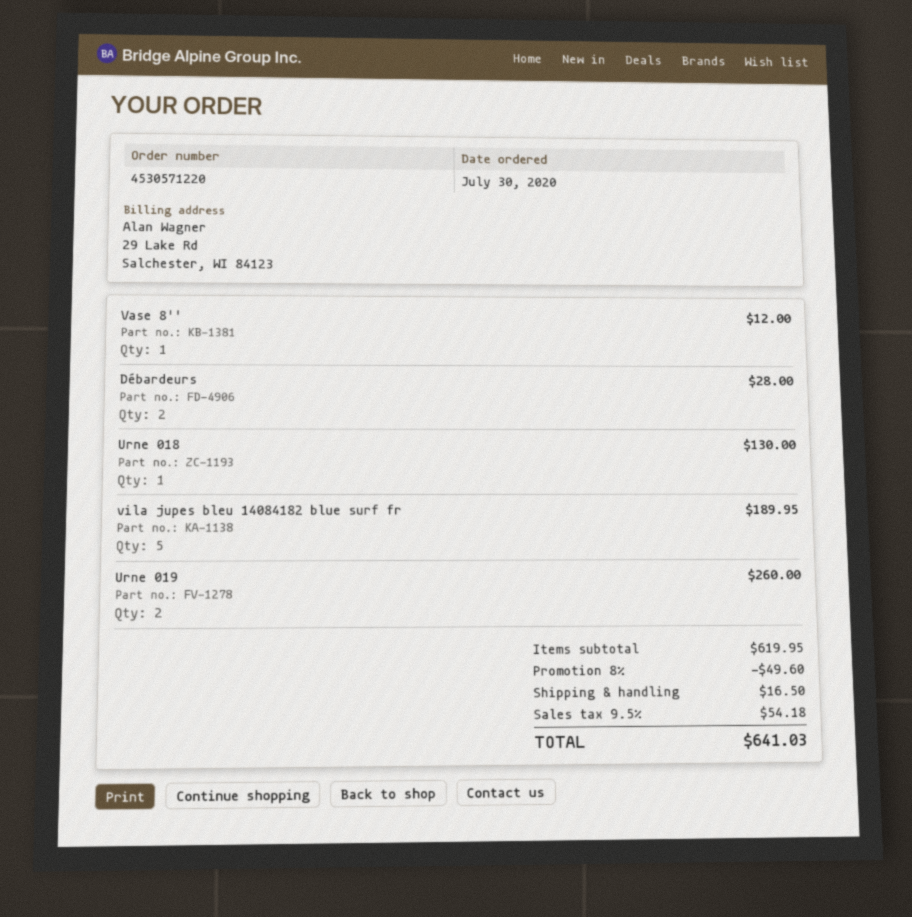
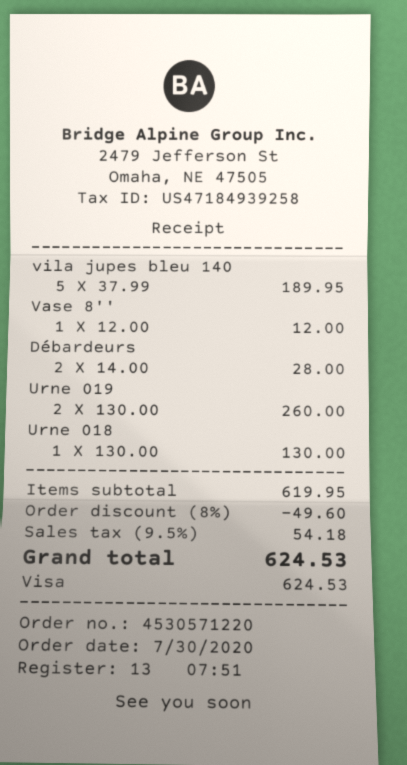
shipping: 16.50 -> none
total: 641.03 -> 624.53

